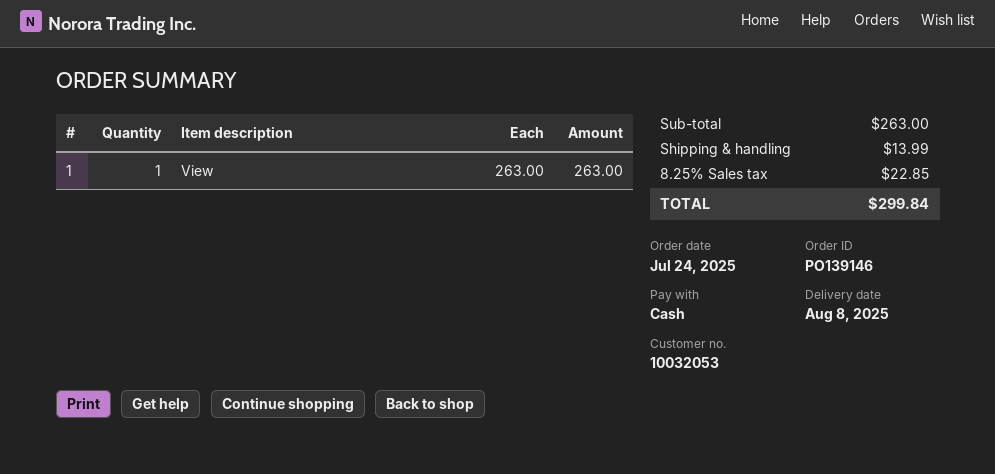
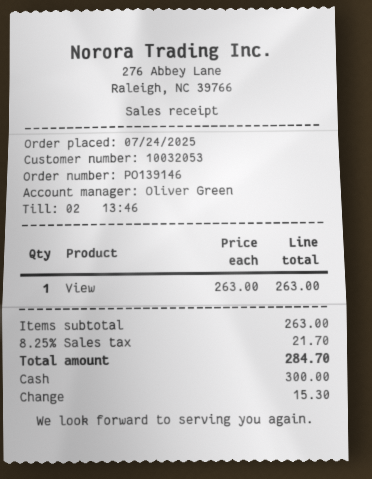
shipping: 13.99 -> none
tax: 8.25% = 22.85 -> 8.25% = 21.70
total: 299.84 -> 284.70

